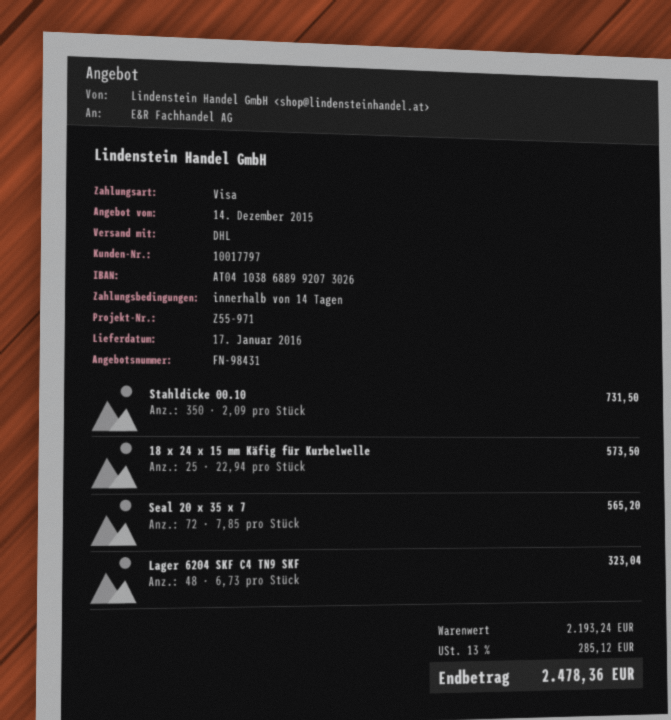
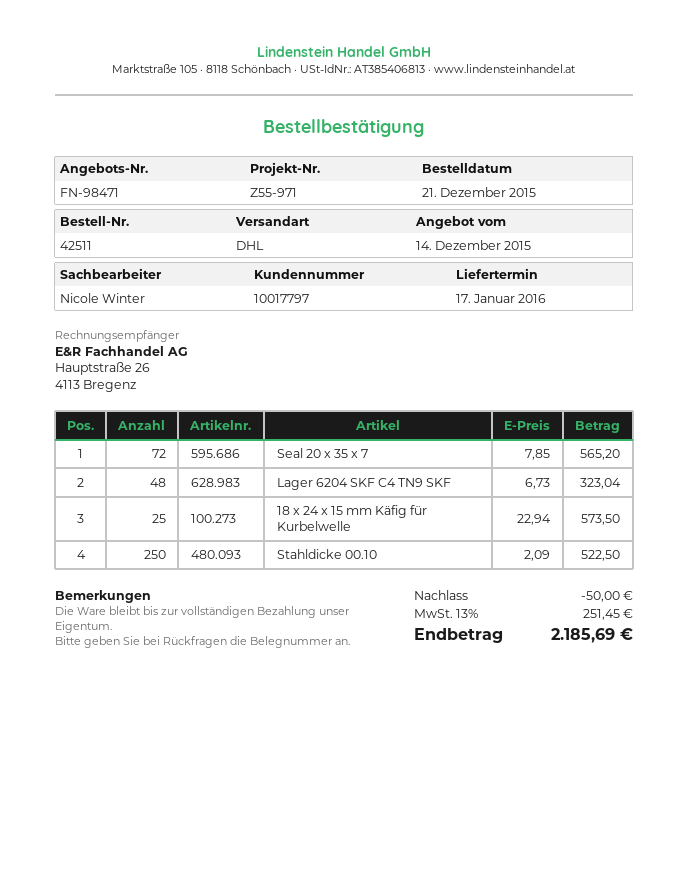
quote number: FN-98431 -> FN-98471
Stahldicke 00.10: 350 x 2.09 = 731.50 -> 250 x 2.09 = 522.50
discount: none -> 50.00
tax: 13% = 285.12 -> 13% = 251.45
total: 2478.36 -> 2185.69

